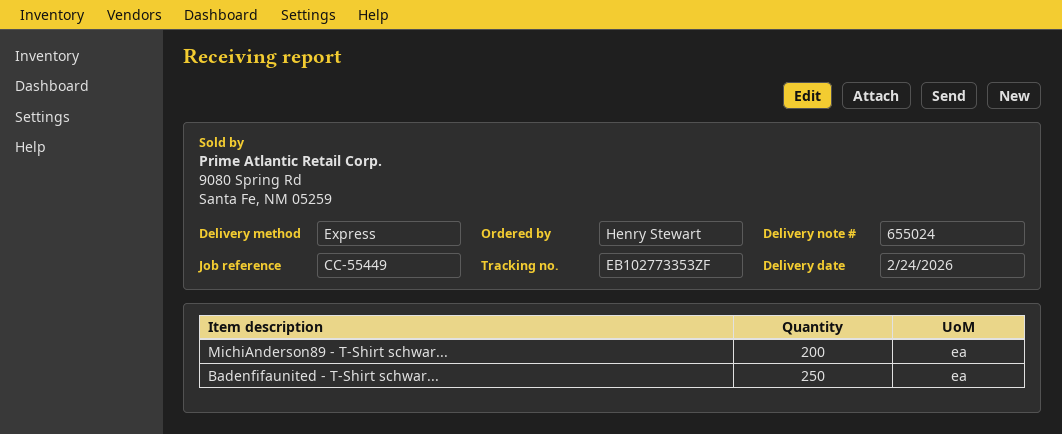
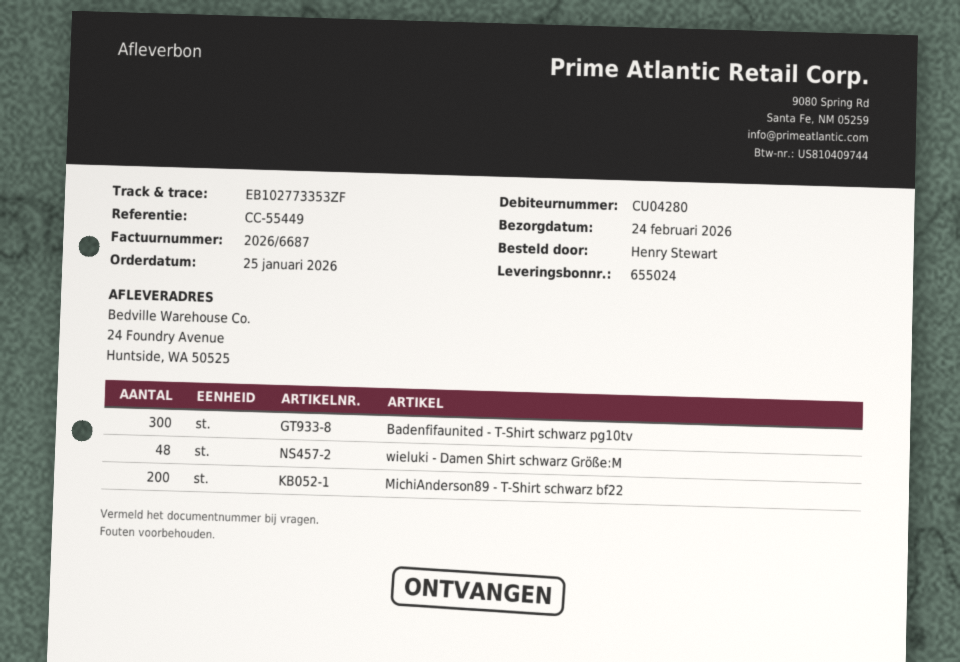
Badenfifaunited - T-Shirt schwar...: 250 -> 300
wieluki - Damen Shirt schwarz Größe:M: none -> 48

